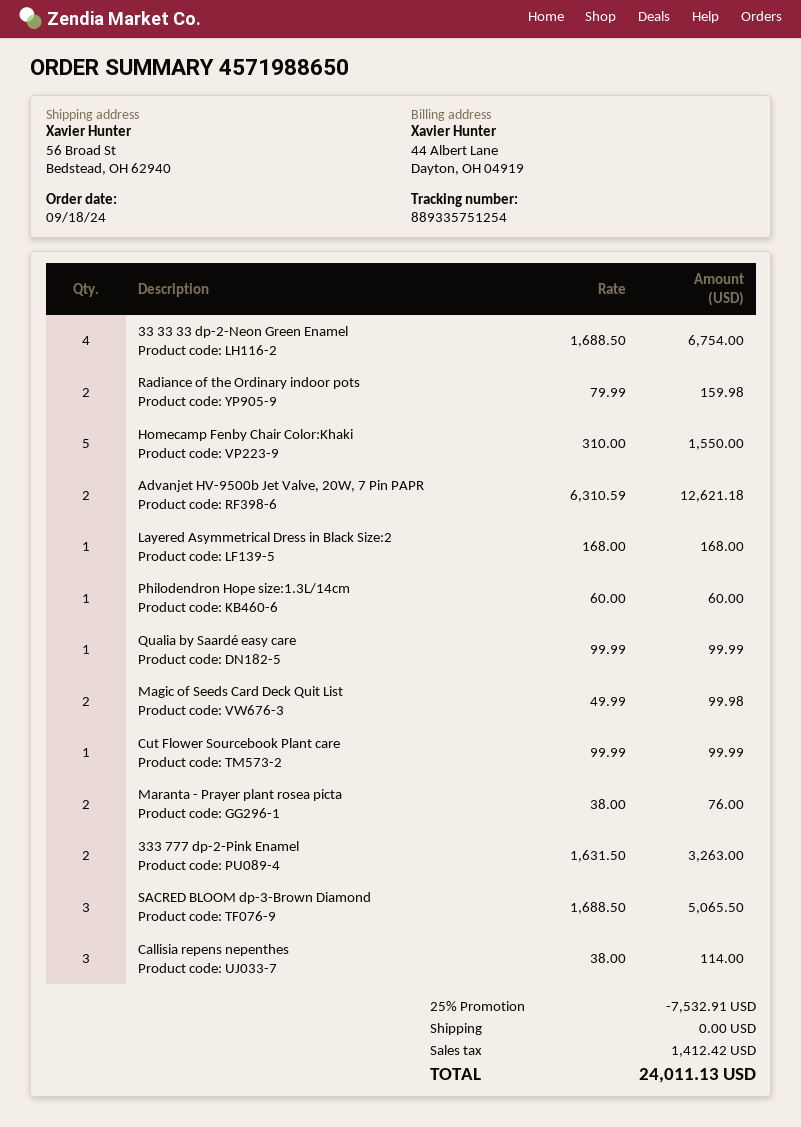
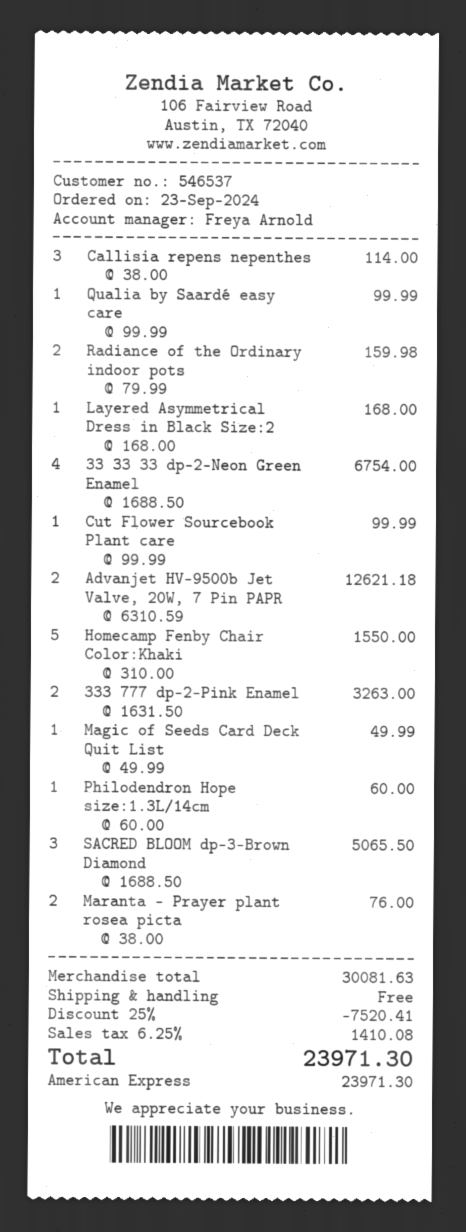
order date: 2024-09-18 -> 2024-09-23
Magic of Seeds Card Deck Quit List: 2 x 49.99 = 99.98 -> 1 x 49.99 = 49.99
discount: 25% = 7532.91 -> 25% = 7520.41
tax: 1412.42 -> 1410.08
total: 24011.13 -> 23971.30

